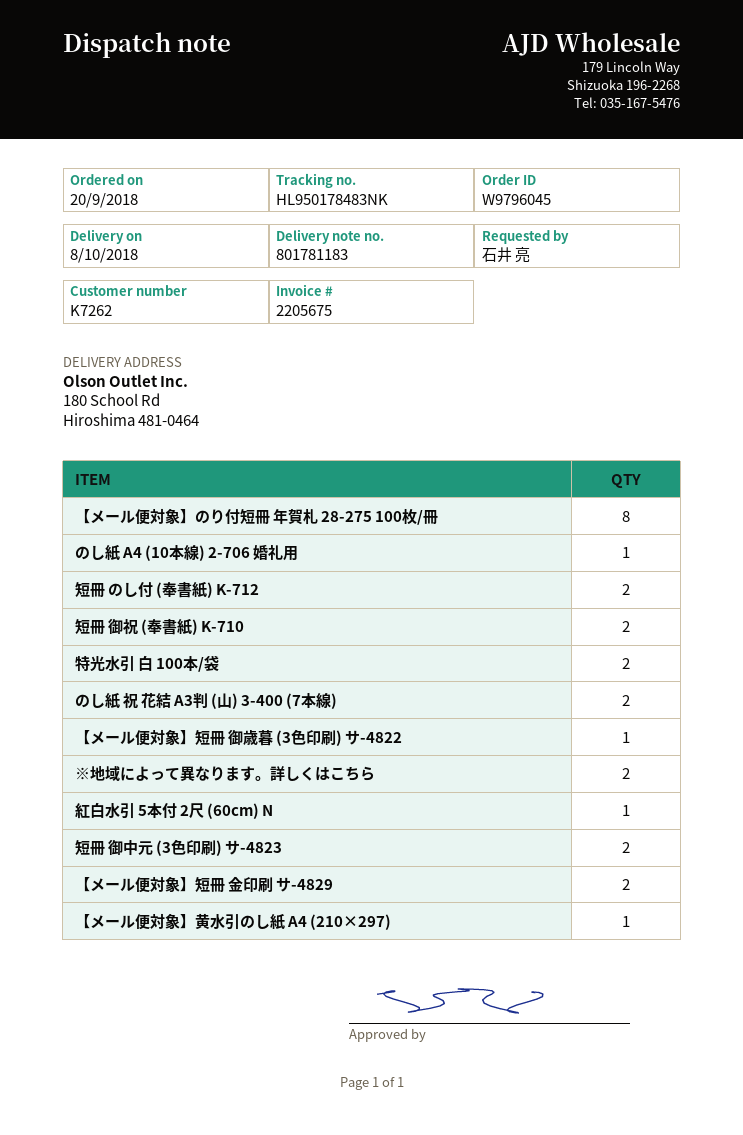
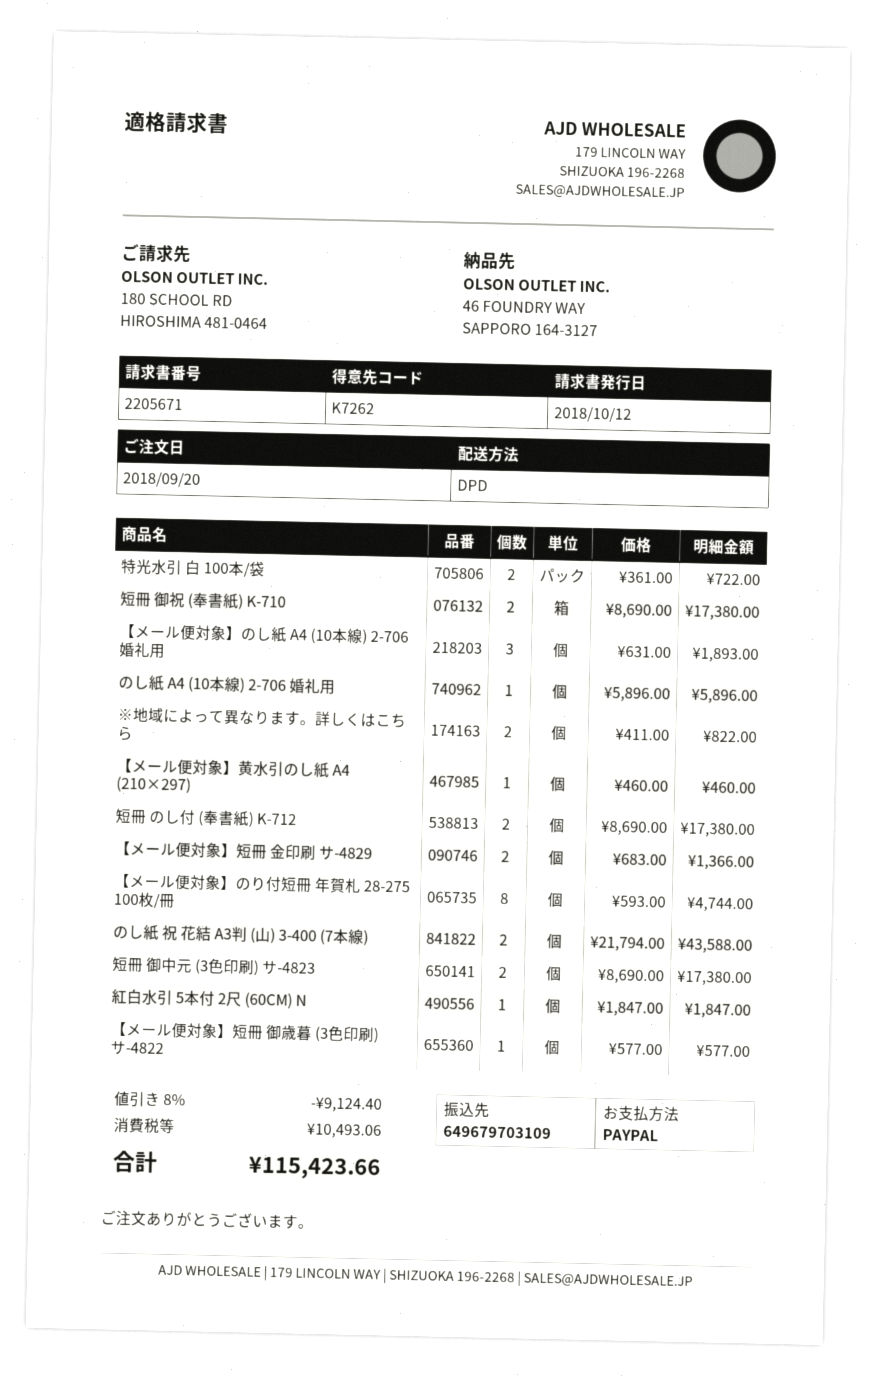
invoice number: 2205675 -> 2205671
ship to: 180 School Rd, Hiroshima 481-0464 -> 46 FOUNDRY WAY, SAPPORO 164-3127
【メール便対象】のし紙 A4 (10本線) 2-706 婚礼用: none -> 3

